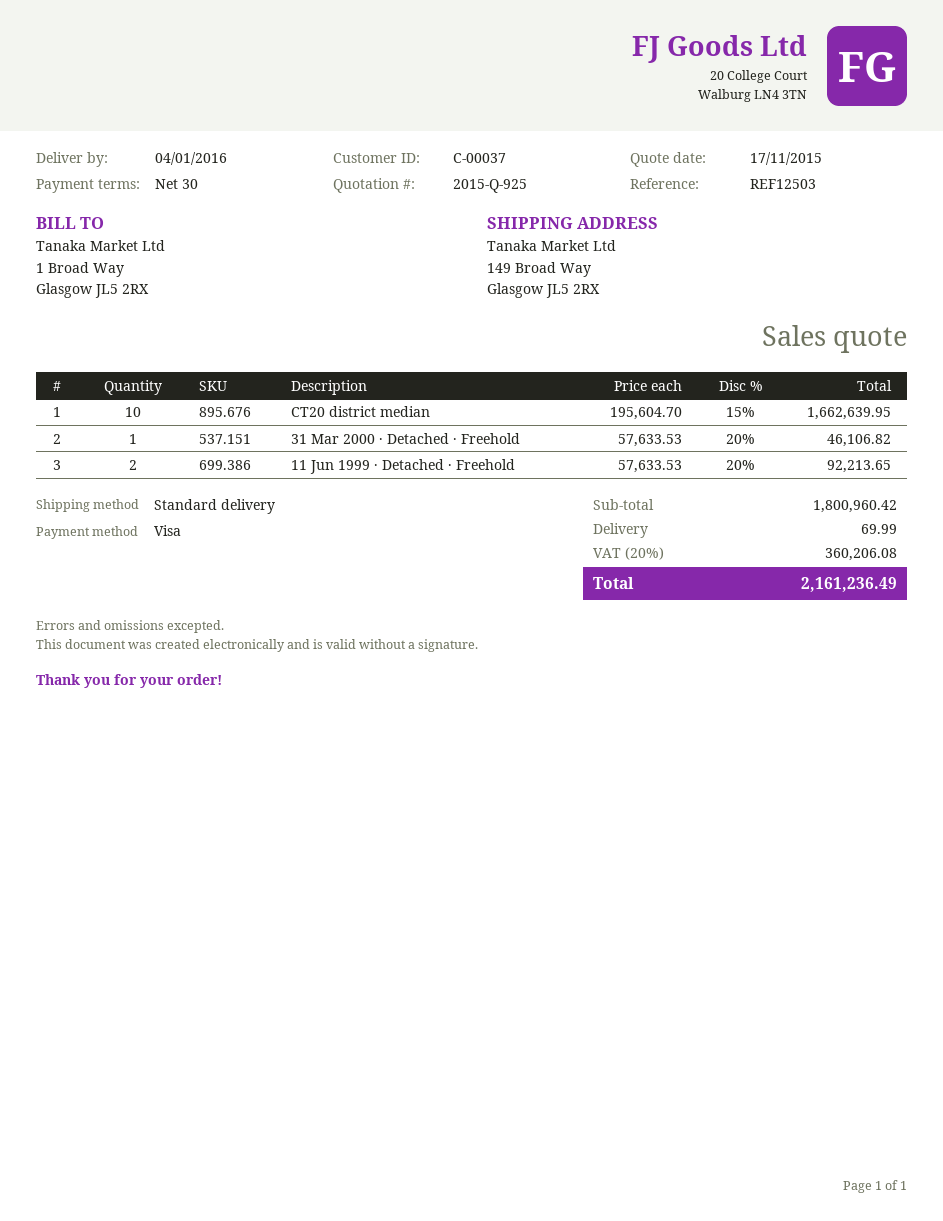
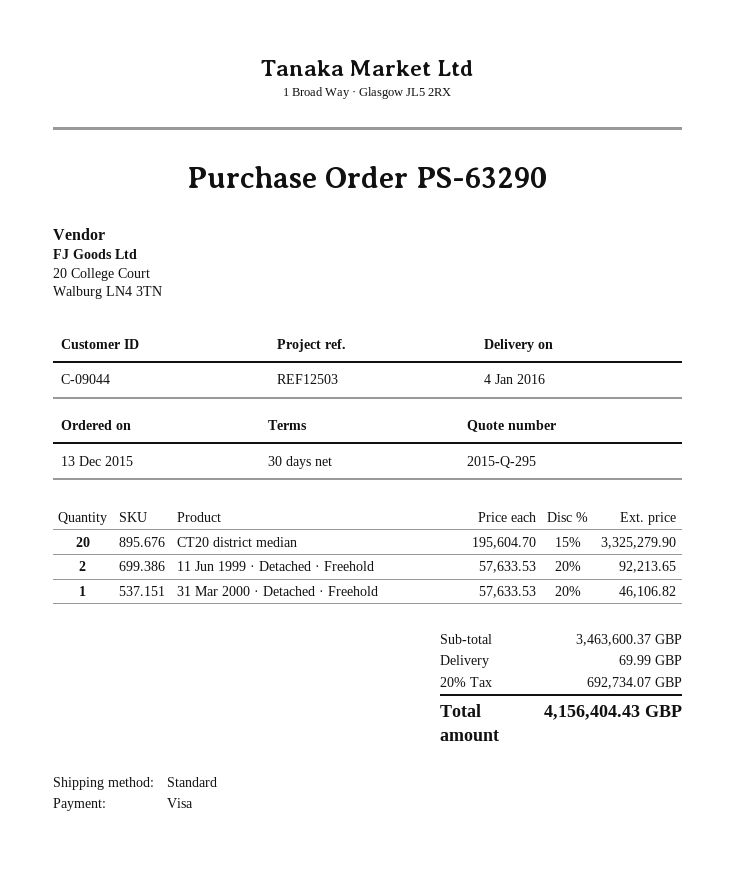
quote number: 2015-Q-925 -> 2015-Q-295
customer number: C-00037 -> C-09044
CT20 district median: 10 x 195604.70 - 15% = 1662639.95 -> 20 x 195604.70 - 15% = 3325279.90
subtotal: 1800960.42 -> 3463600.37
tax: 20% = 360206.08 -> 20% = 692734.07
total: 2161236.49 -> 4156404.43

